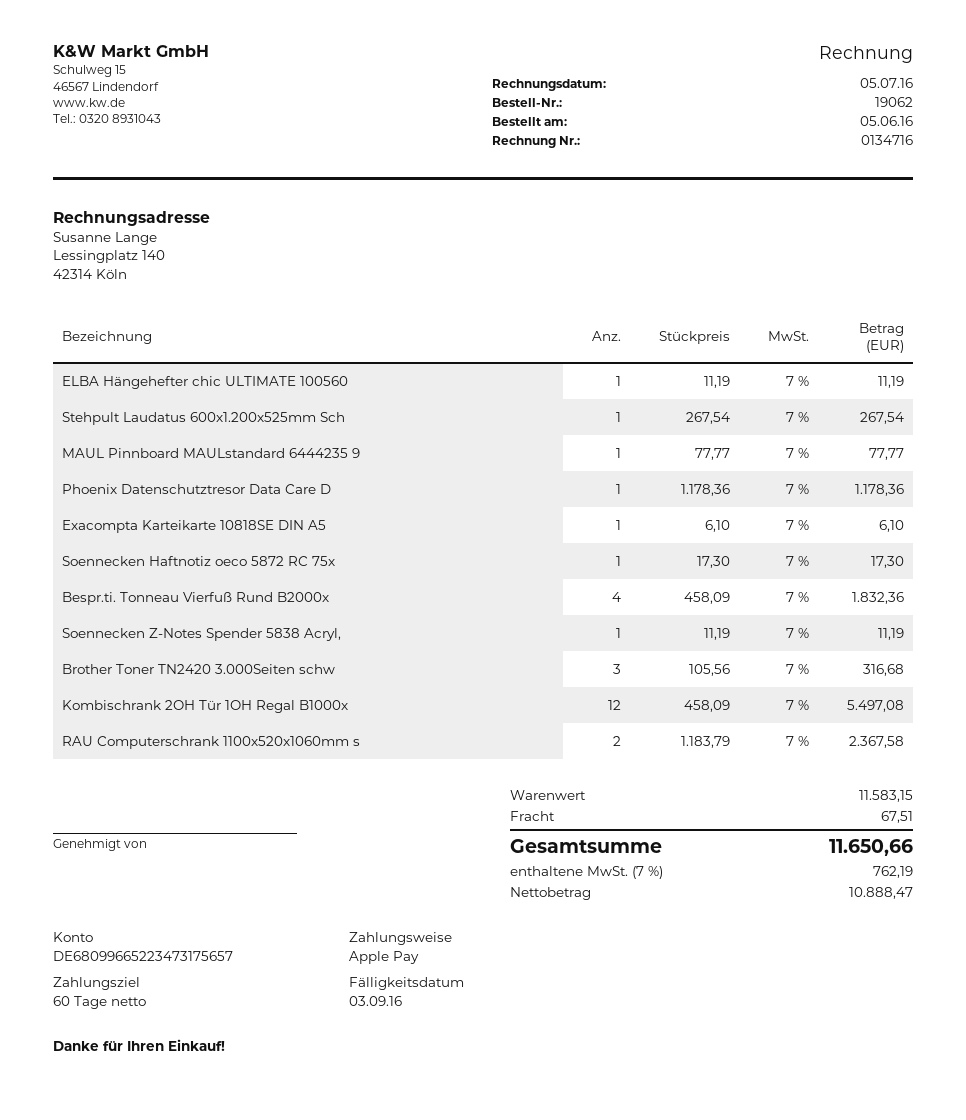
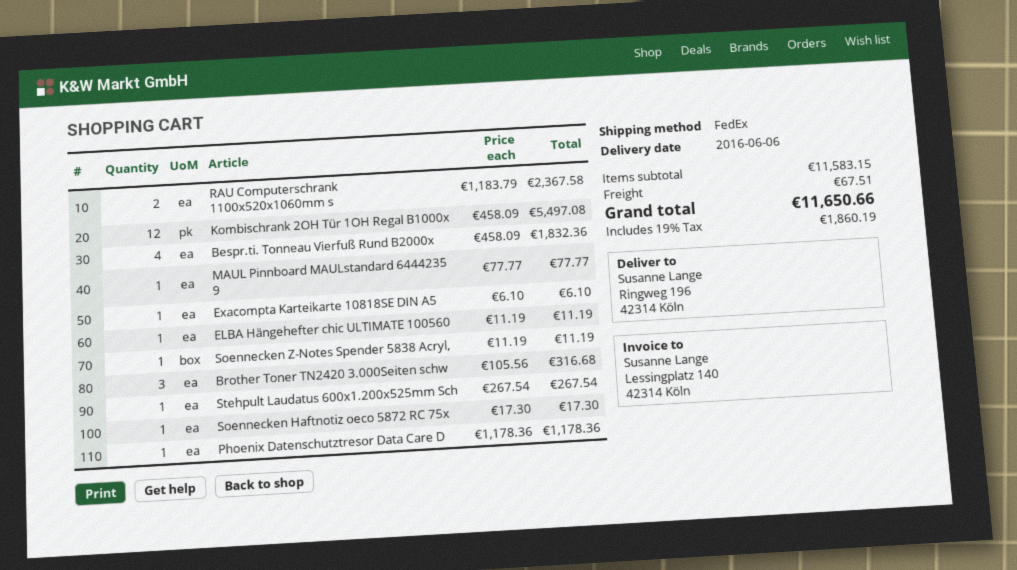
tax: 7% = 762.19 -> 19% = 1860.19

